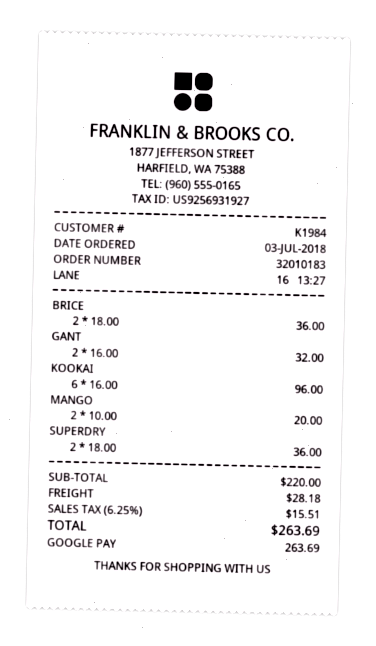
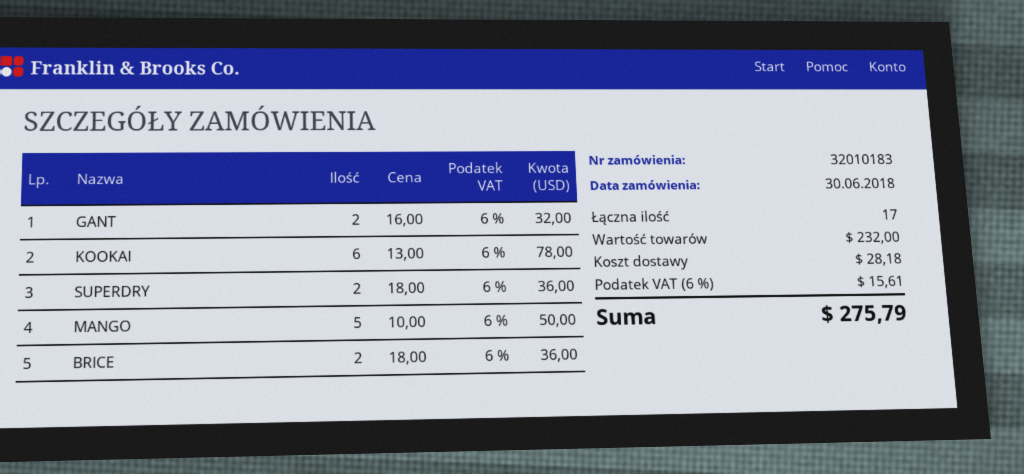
order date: 2018-07-03 -> 2018-06-30
KOOKAI: 6 x 16.00 = 96.00 -> 6 x 13.00 = 78.00
MANGO: 2 x 10.00 = 20.00 -> 5 x 10.00 = 50.00
subtotal: 220.00 -> 232.00
tax: 6.25% = 15.51 -> 6% = 15.61
total: 263.69 -> 275.79

